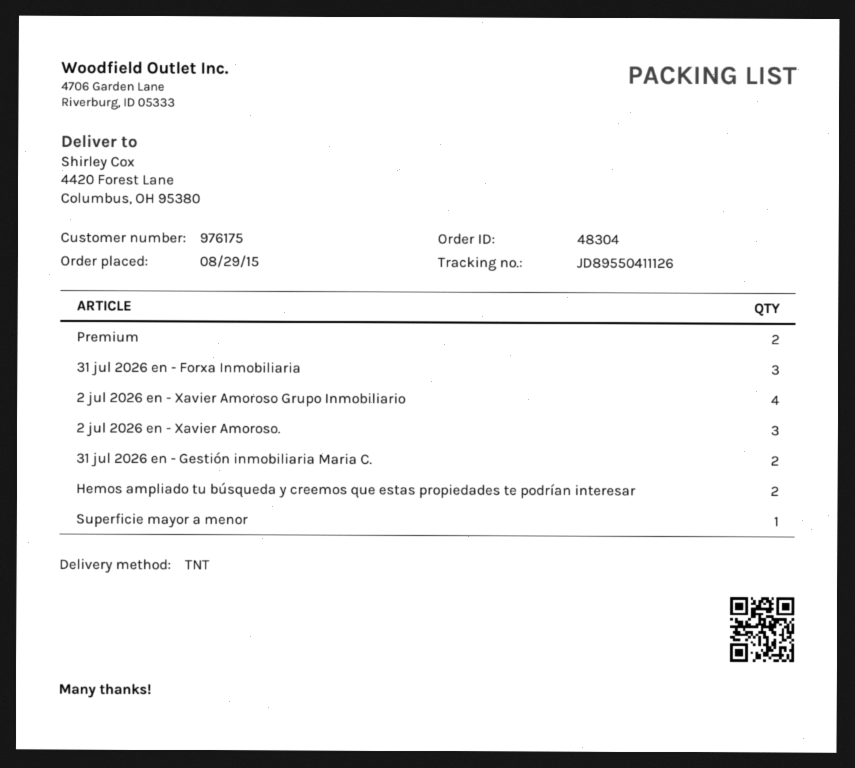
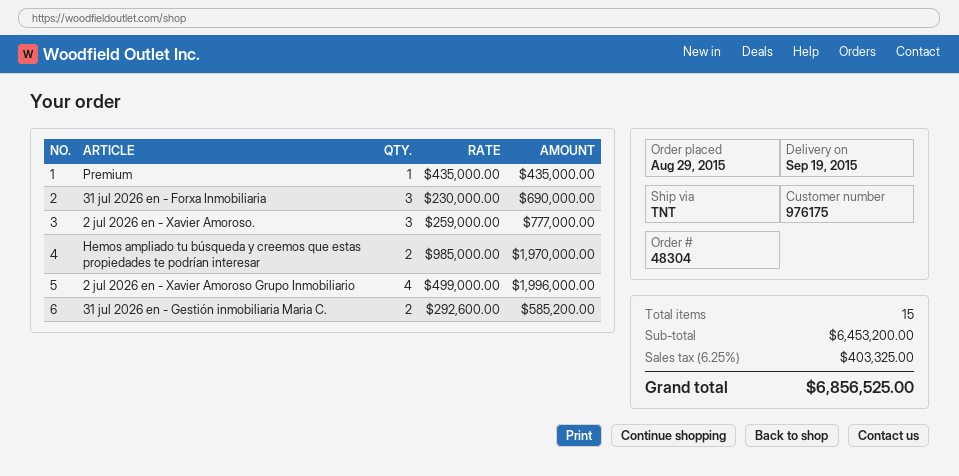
Premium: 2 -> 1
Superficie mayor a menor: 1 -> none

